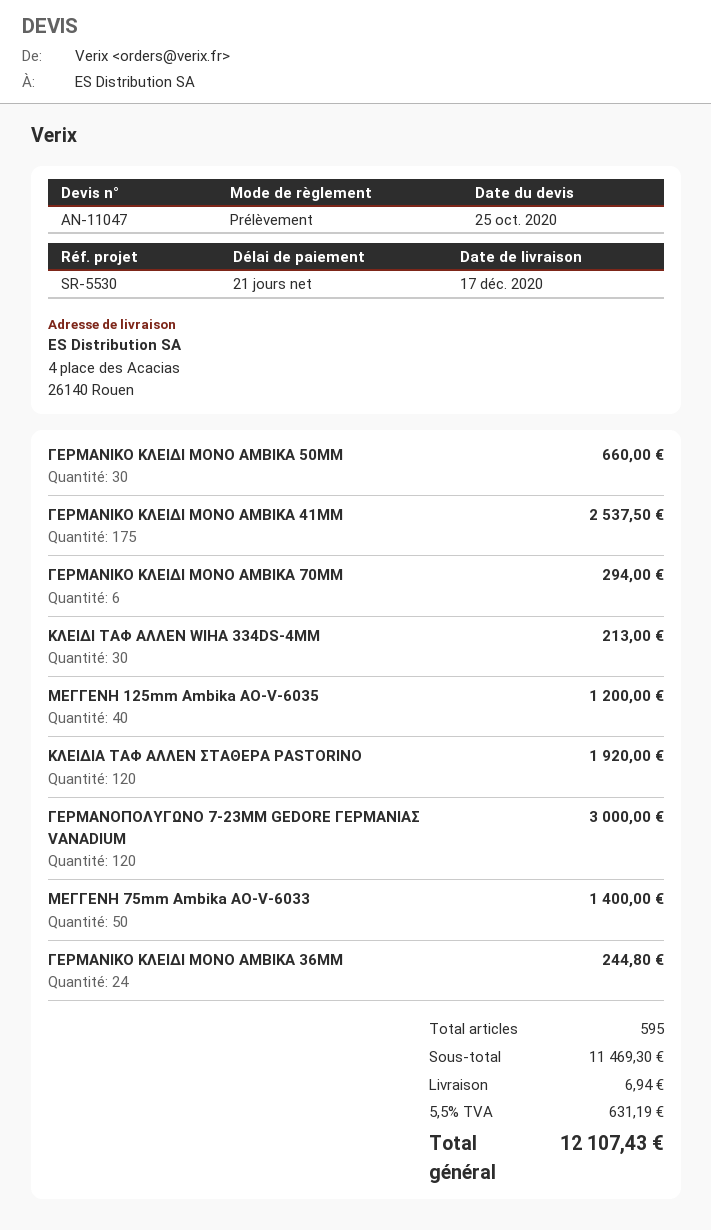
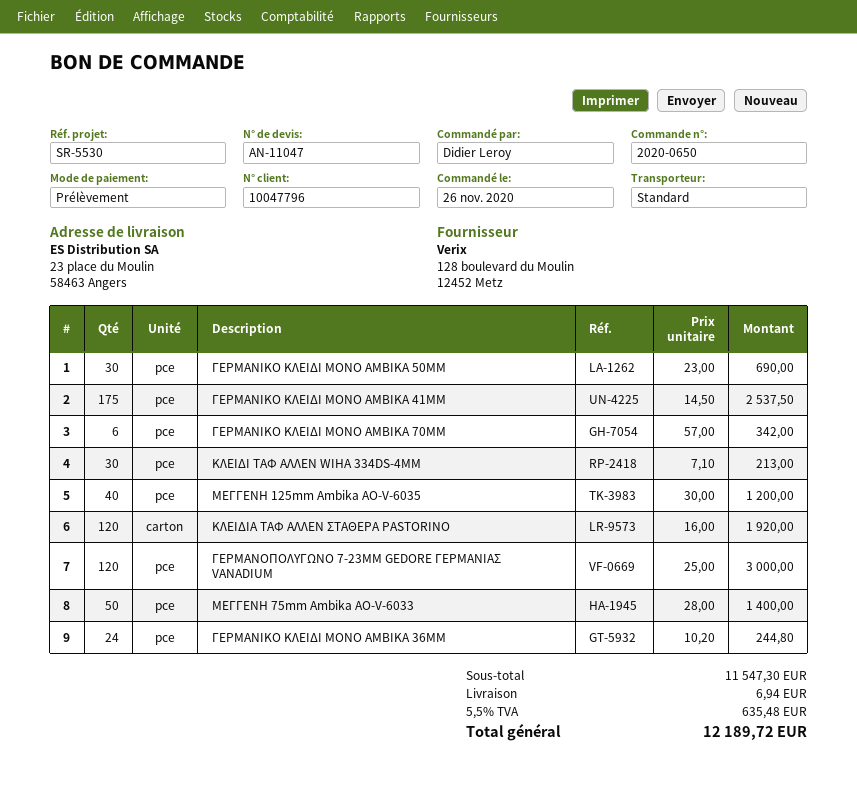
ship to: 4 place des Acacias, 26140 Rouen -> 23 place du Moulin, 58463 Angers
ΓΕΡΜΑΝΙΚO ΚΛΕΙΔΙ ΜΟΝΟ AMBIKA 50MM: 30 for 660.00 -> 30 for 690.00
ΓΕΡΜΑΝΙΚO ΚΛΕΙΔΙ ΜΟΝΟ AMBIKA 70MM: 6 for 294.00 -> 6 for 342.00
subtotal: 11469.30 -> 11547.30
tax: 5.5% = 631.19 -> 5.5% = 635.48
total: 12107.43 -> 12189.72

